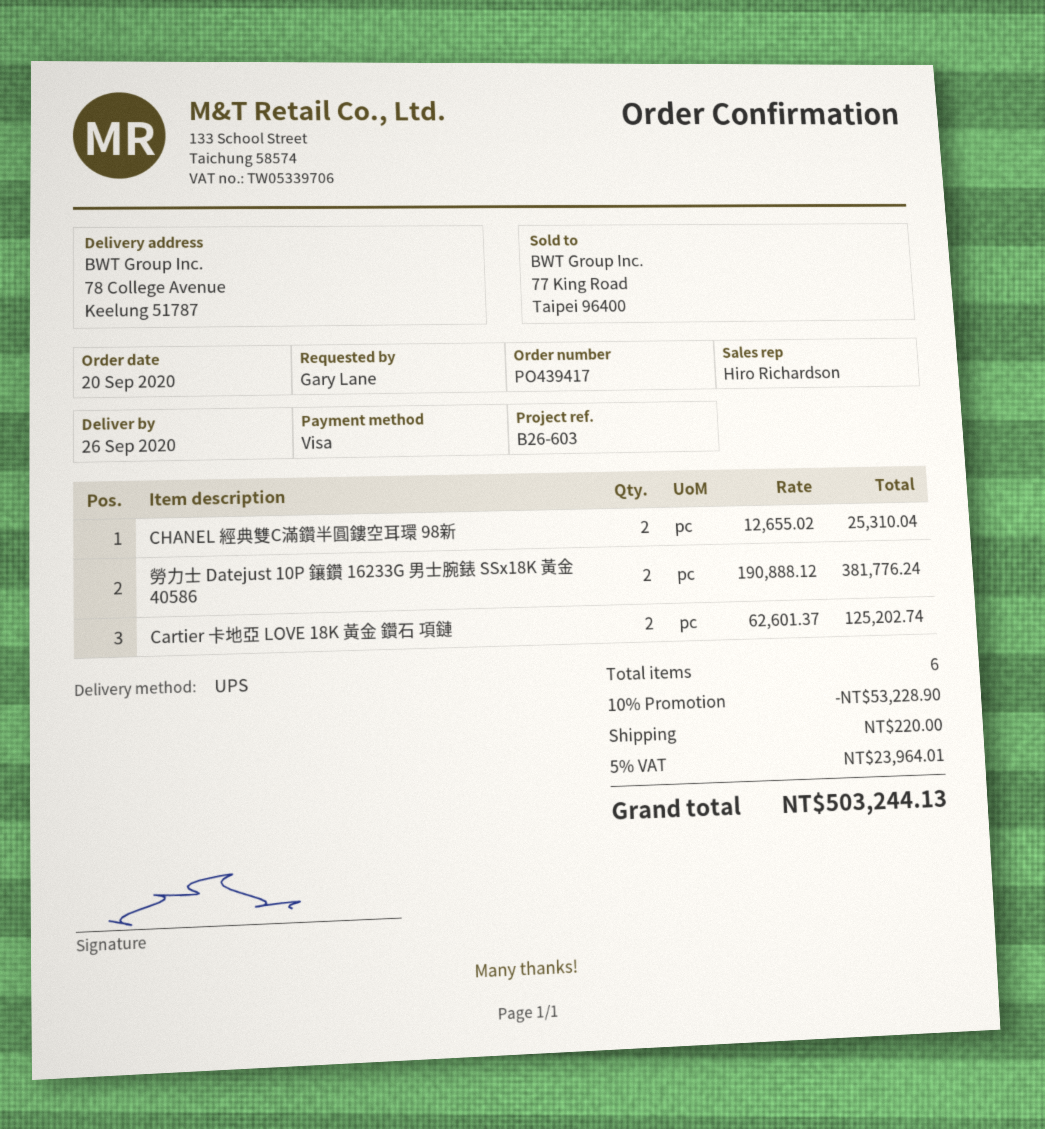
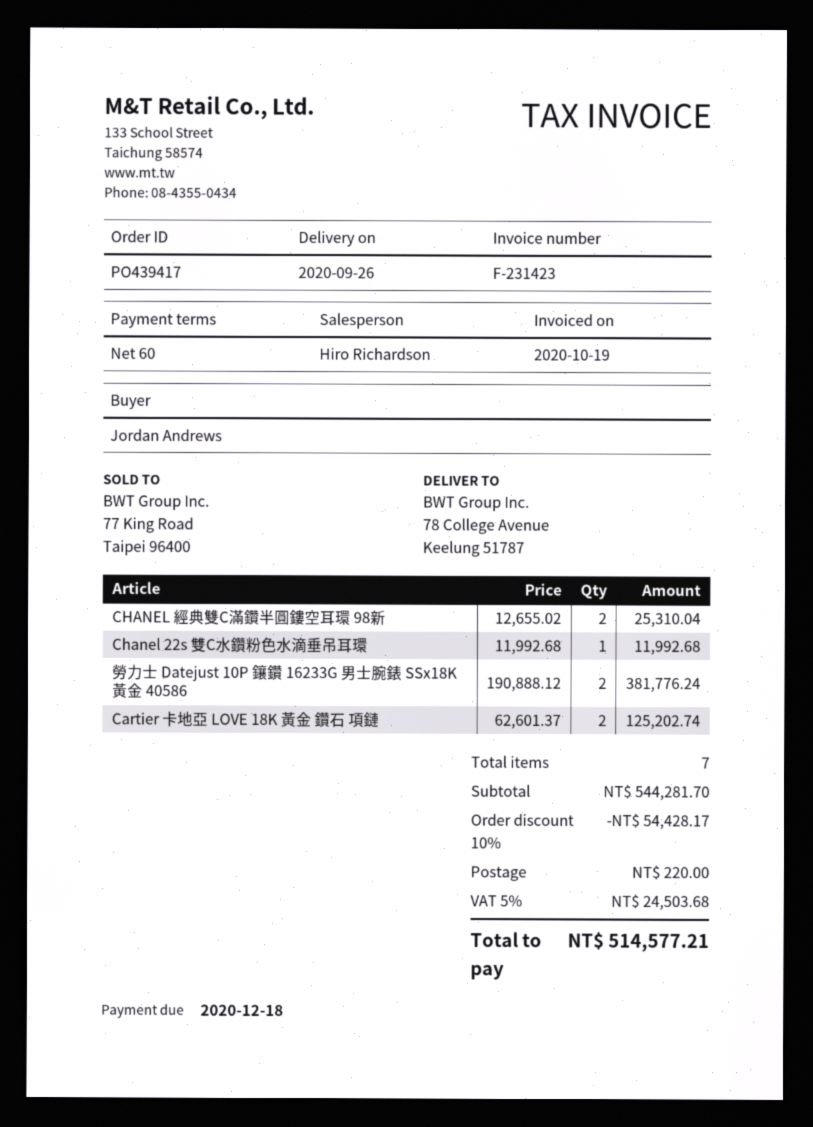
ordered by: Gary Lane -> Jordan Andrews
Chanel 22s 雙C水鑽粉色水滴垂吊耳環: none -> 1 x 11992.68 = 11992.68
total quantity: 6 -> 7
discount: 10% = 53228.90 -> 10% = 54428.17
tax: 5% = 23964.01 -> 5% = 24503.68
total: 503244.13 -> 514577.21

